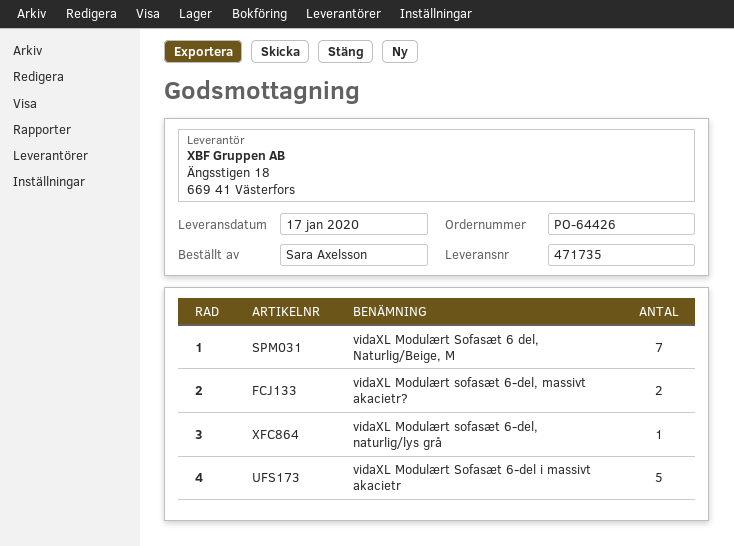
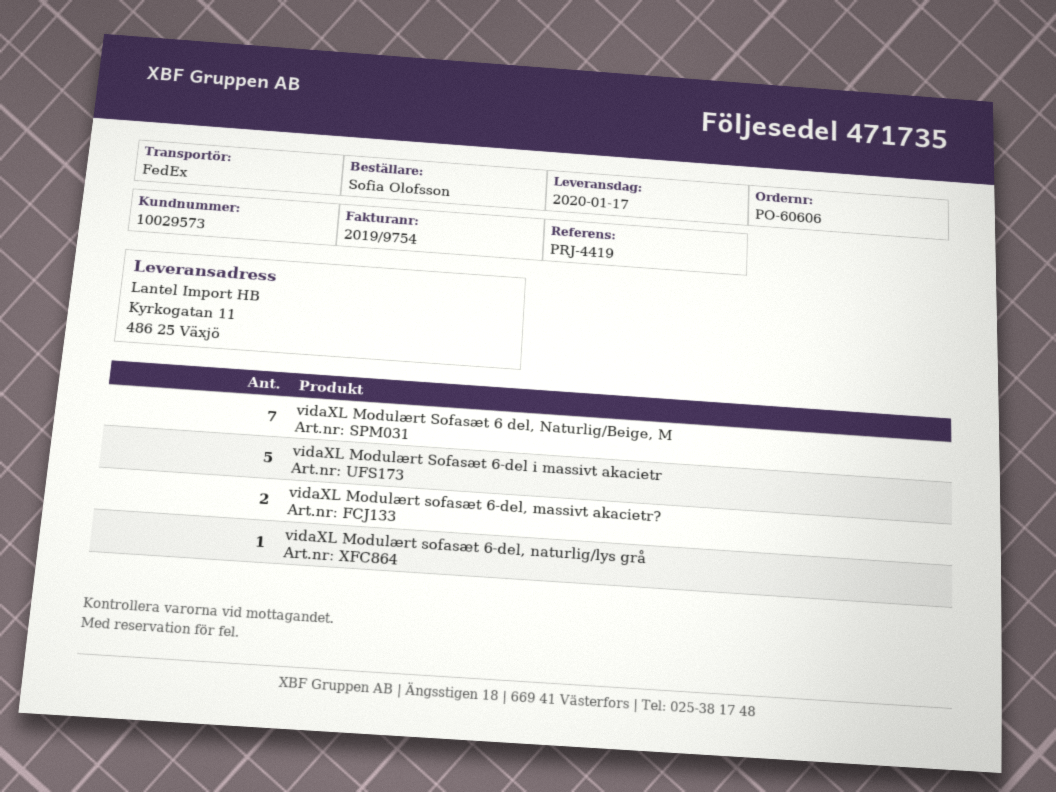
order number: PO-64426 -> PO-60606
ordered by: Sara Axelsson -> Sofia Olofsson

